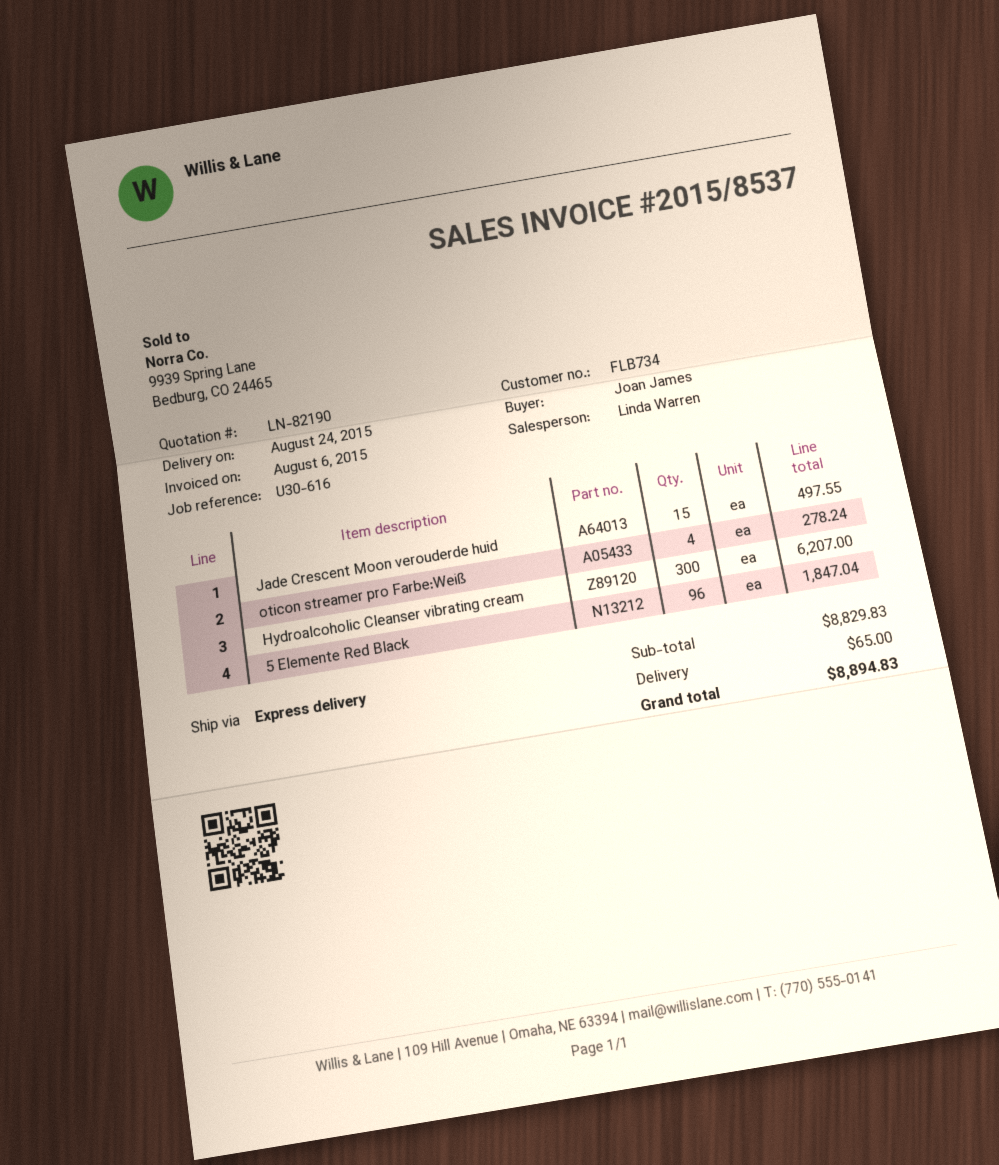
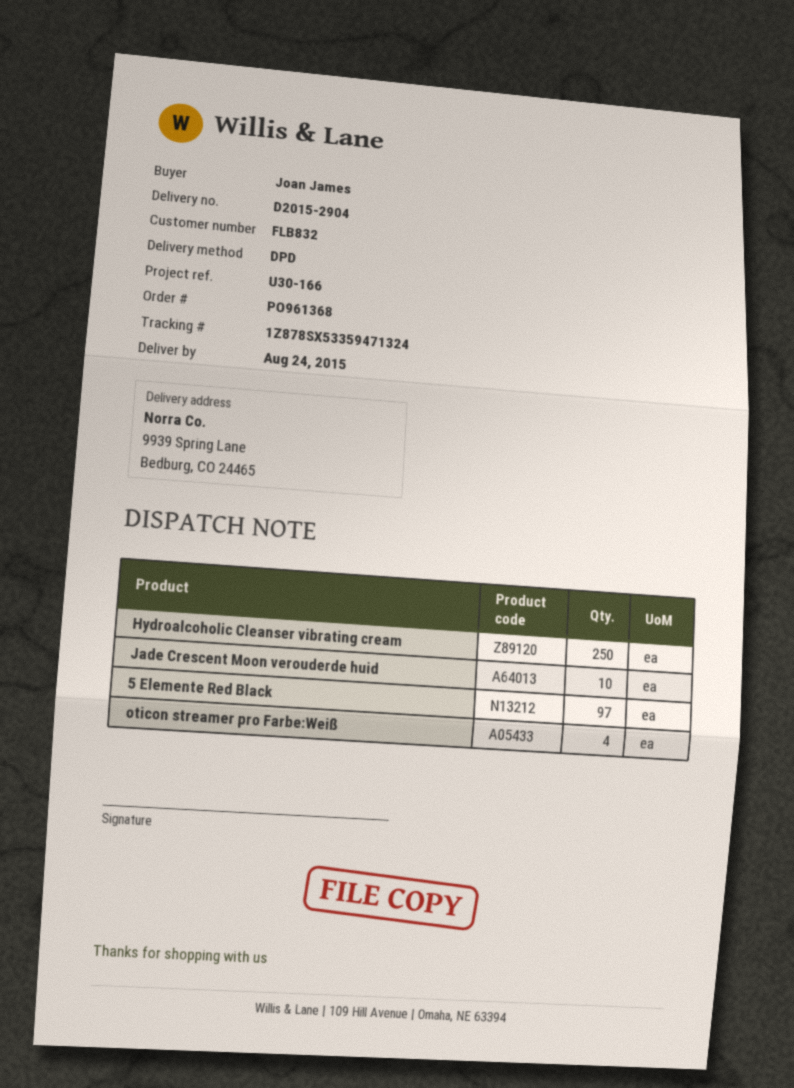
customer number: FLB734 -> FLB832
reference: U30-616 -> U30-166
shipping method: express -> DPD
Jade Crescent Moon verouderde huid: 15 -> 10
Hydroalcoholic Cleanser vibrating cream: 300 -> 250
5 Elemente Red Black: 96 -> 97

